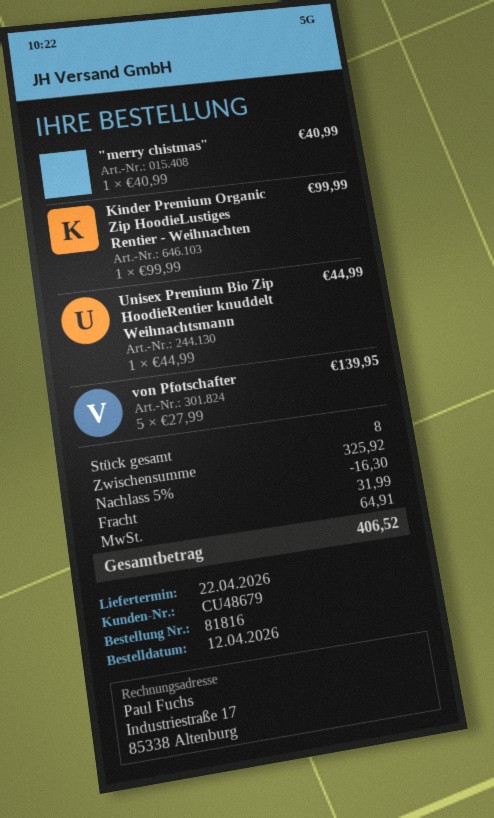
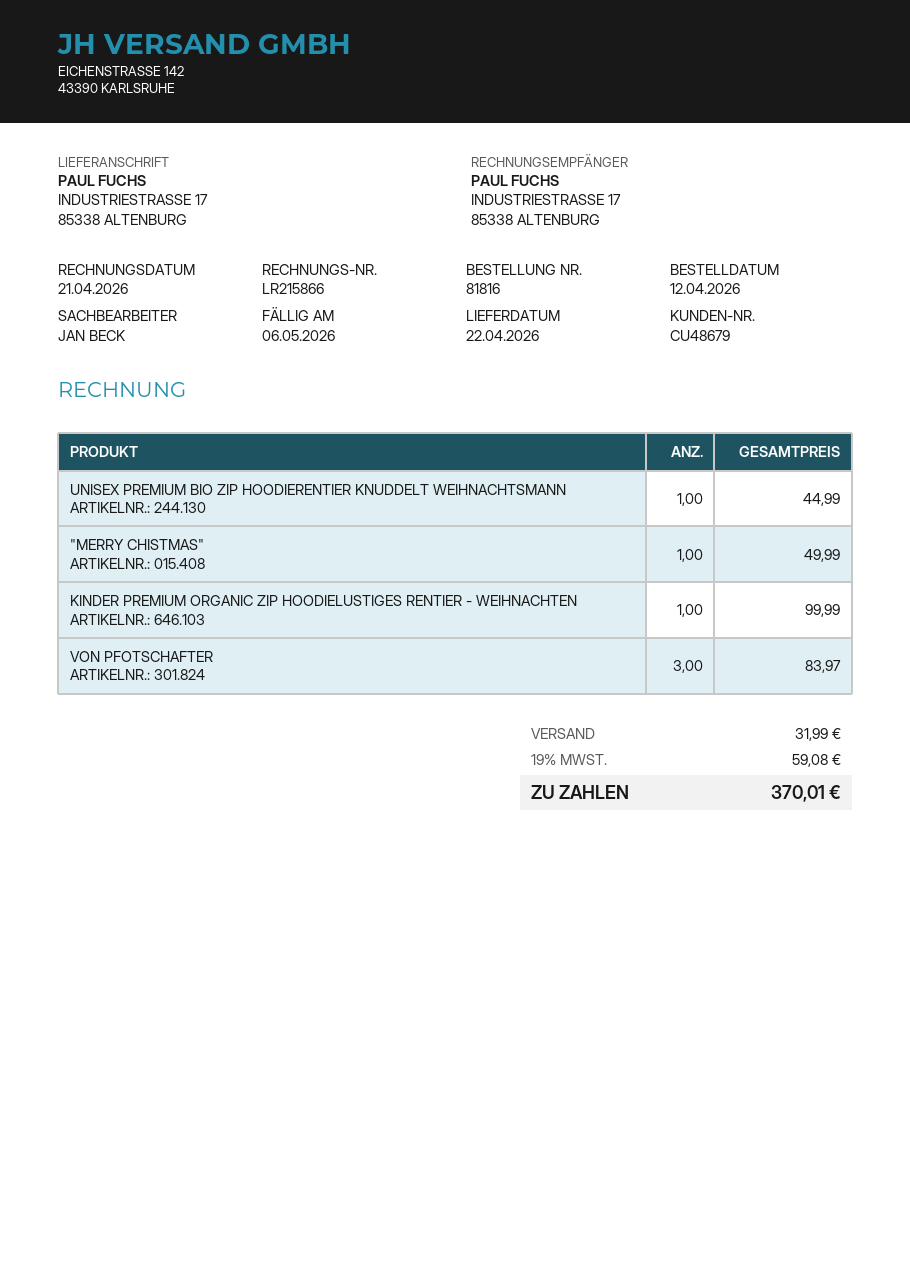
"merry chistmas": 1 for 40.99 -> 1 for 49.99
von Pfotschafter: 5 for 139.95 -> 3 for 83.97
discount: 5% = 16.30 -> none
tax: 64.91 -> 59.08
total: 406.52 -> 370.01

